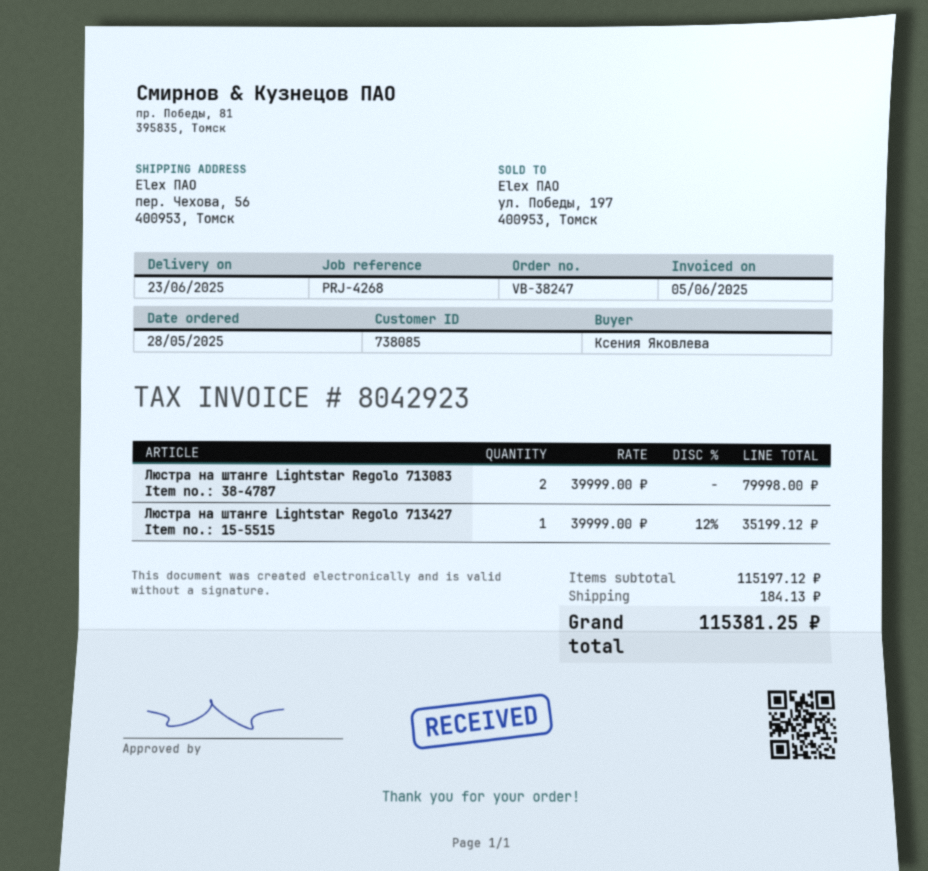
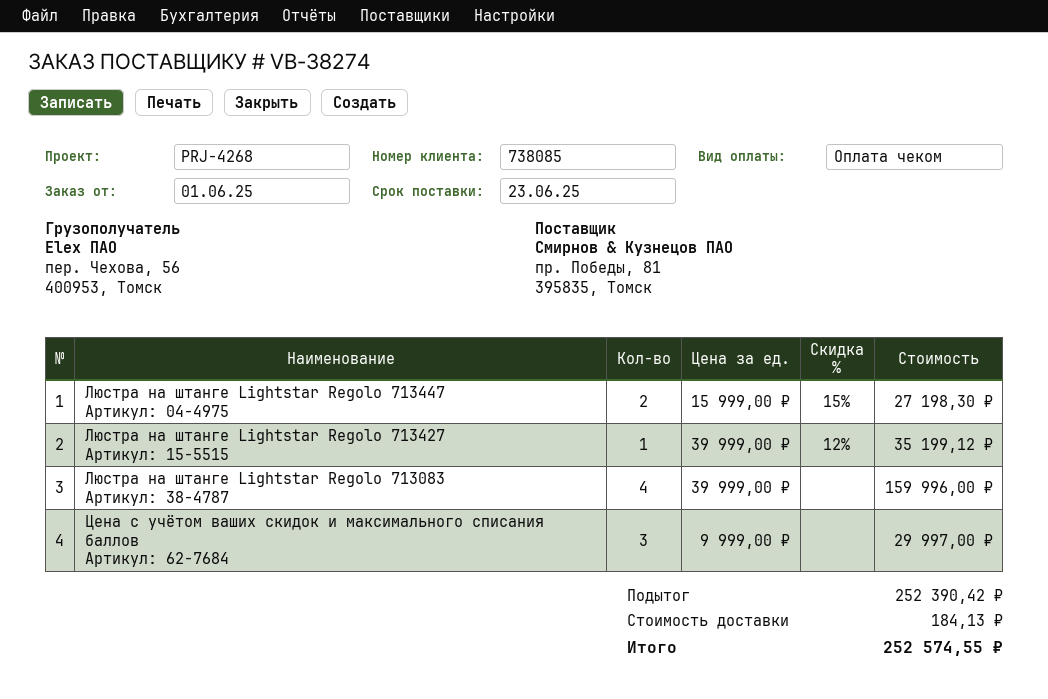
order number: VB-38247 -> VB-38274
order date: 2025-05-28 -> 2025-06-01
Люстра на штанге Lightstar Regolo 713083: 2 x 39999.00 = 79998.00 -> 4 x 39999.00 = 159996.00
Люстра на штанге Lightstar Regolo 713447: none -> 2 x 15999.00 - 15% = 27198.30
Цена с учётом ваших скидок и максимального списания баллов: none -> 3 x 9999.00 = 29997.00
subtotal: 115197.12 -> 252390.42
total: 115381.25 -> 252574.55

